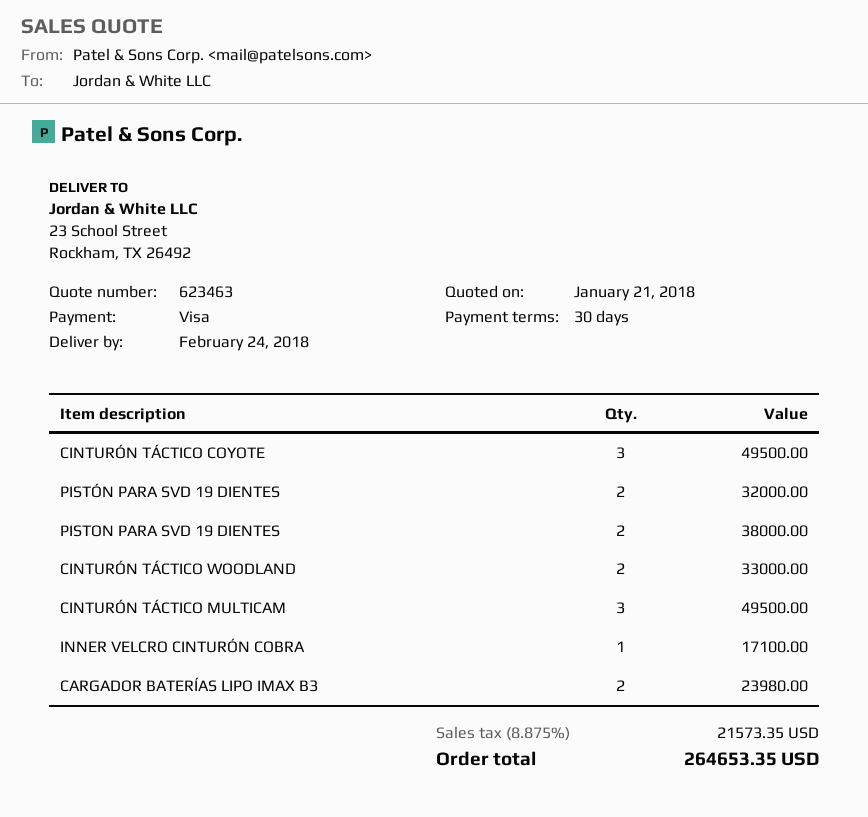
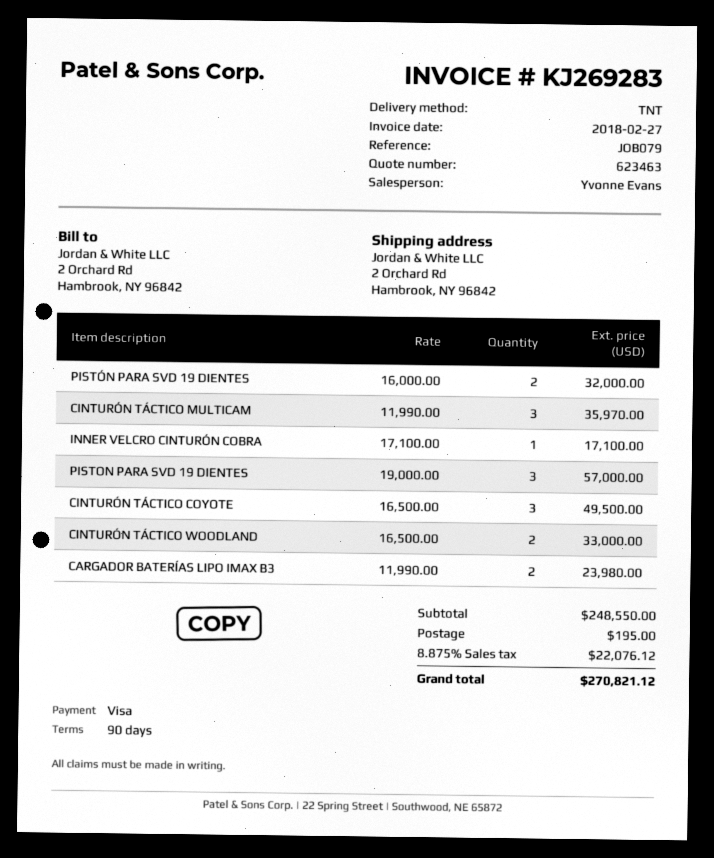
payment terms: 30 days -> 90 days
ship to: 23 School Street, Rockham, TX 26492 -> 2 Orchard Rd, Hambrook, NY 96842
PISTON PARA SVD 19 DIENTES: 2 for 38000.00 -> 3 for 57000.00
CINTURÓN TÁCTICO MULTICAM: 3 for 49500.00 -> 3 for 35970.00
shipping: none -> 195.00
tax: 8.875% = 21573.35 -> 8.875% = 22076.12
total: 264653.35 -> 270821.12

